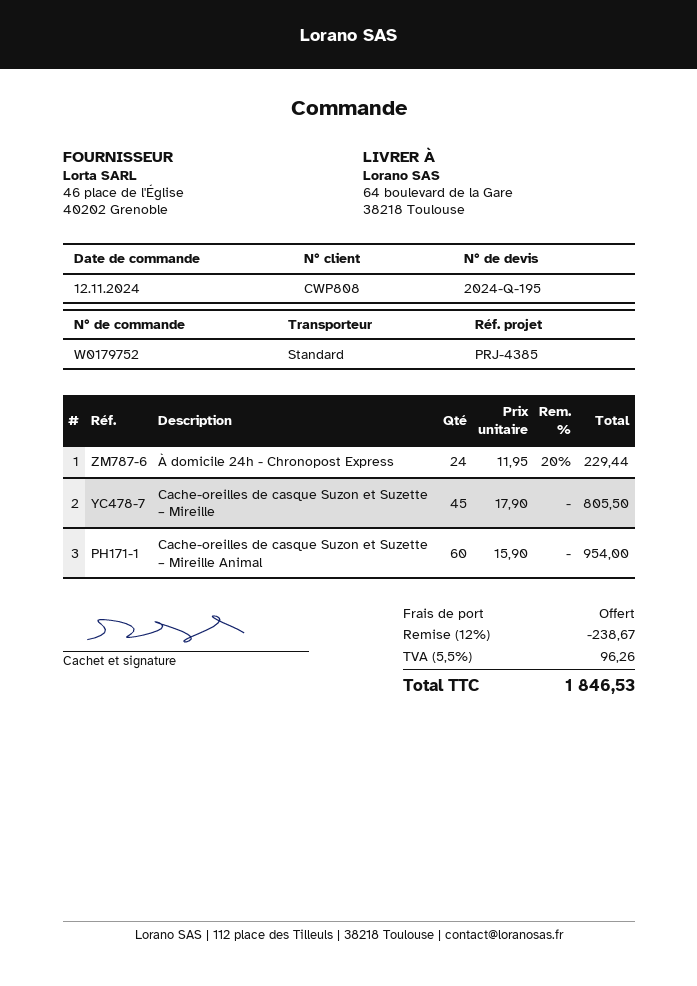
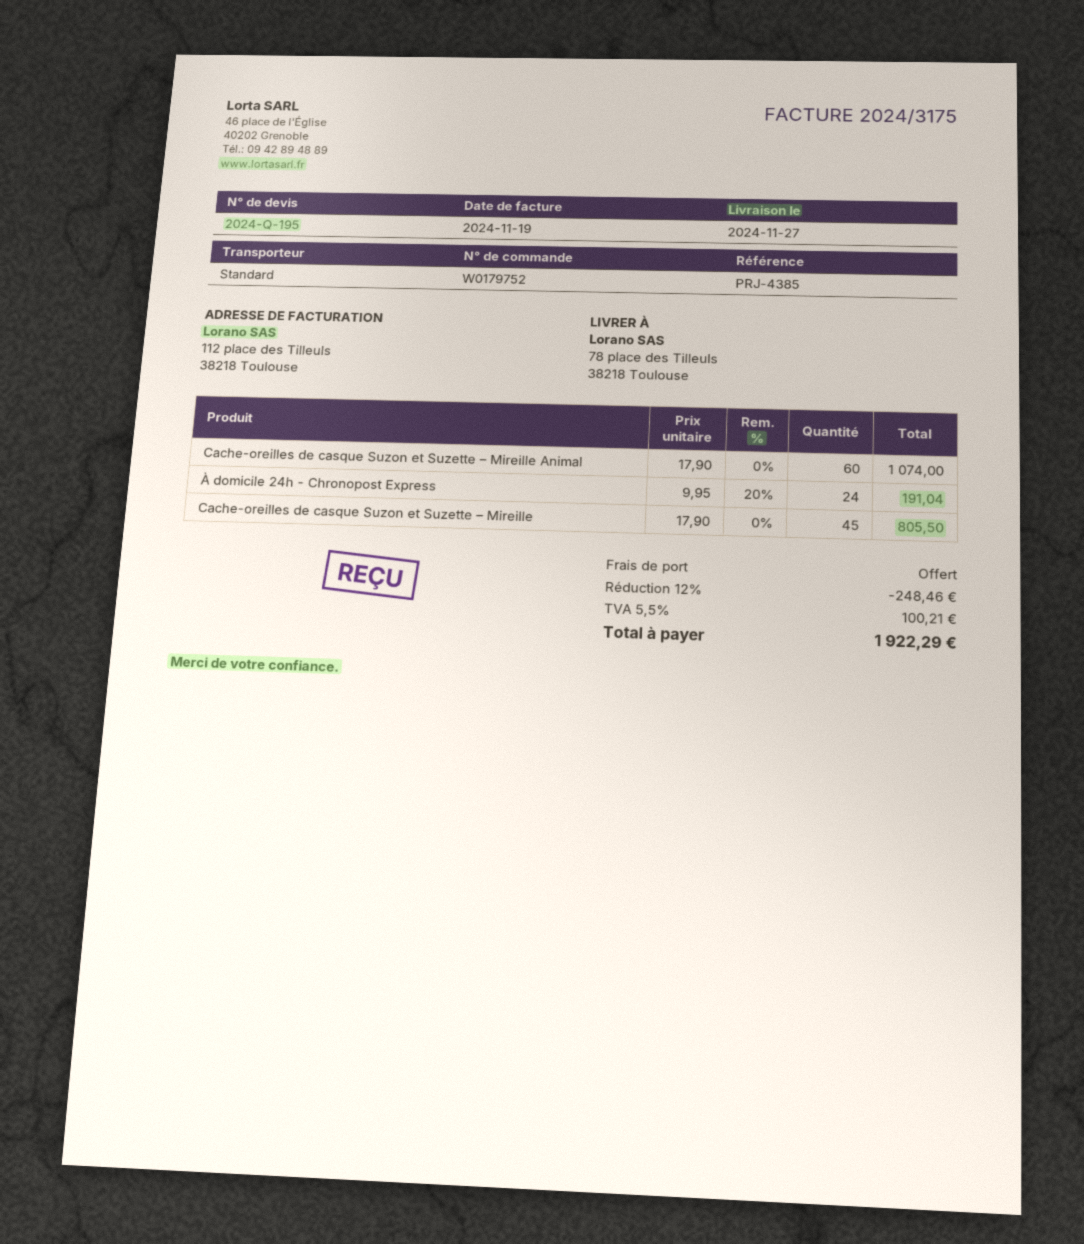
ship to: 64 boulevard de la Gare, 38218 Toulouse -> 78 place des Tilleuls, 38218 Toulouse
À domicile 24h - Chronopost Express: 24 x 11.95 - 20% = 229.44 -> 24 x 9.95 - 20% = 191.04
Cache-oreilles de casque Suzon et Suzette – Mireille Animal: 60 x 15.90 = 954.00 -> 60 x 17.90 = 1074.00
discount: 12% = 238.67 -> 12% = 248.46
tax: 5.5% = 96.26 -> 5.5% = 100.21
total: 1846.53 -> 1922.29

